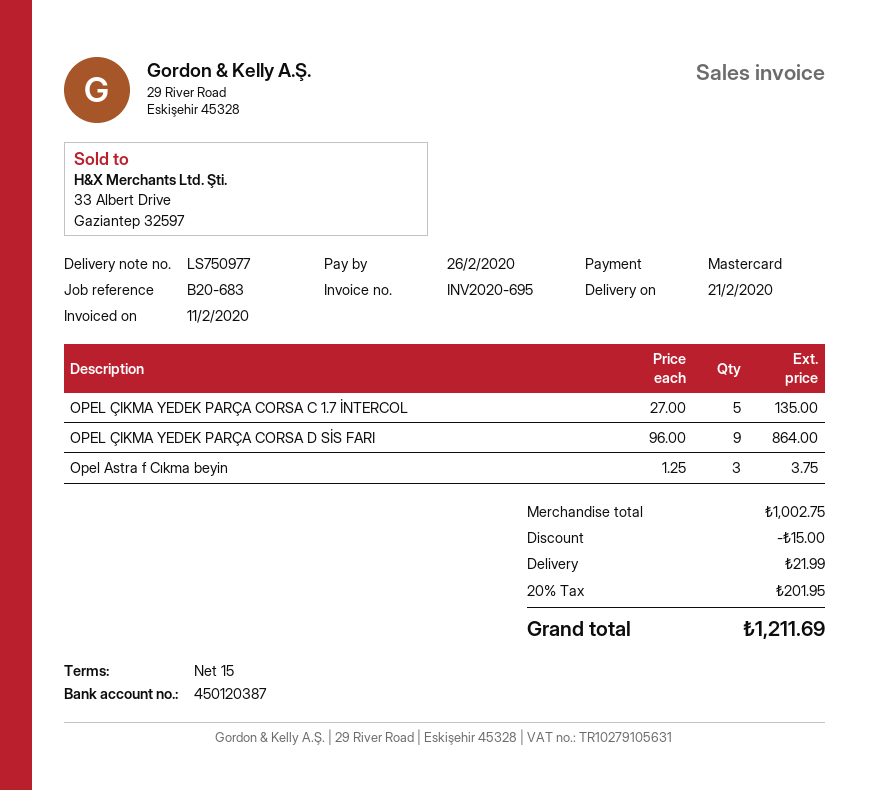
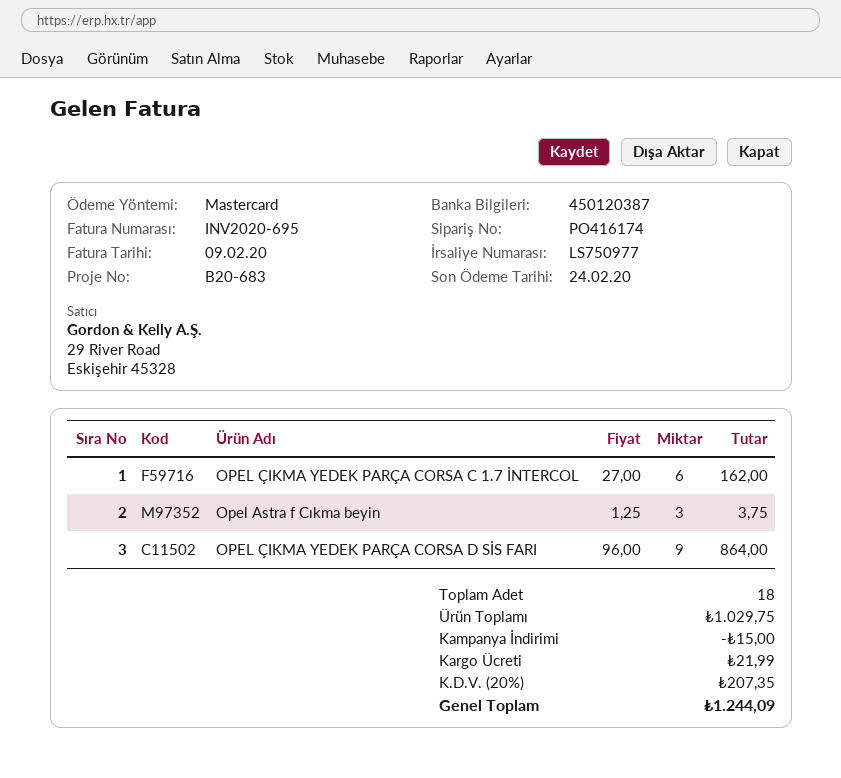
invoice date: 2020-02-11 -> 2020-02-09
due date: 2020-02-26 -> 2020-02-24
OPEL ÇIKMA YEDEK PARÇA CORSA C 1.7 İNTERCOL: 5 x 27.00 = 135.00 -> 6 x 27.00 = 162.00
subtotal: 1002.75 -> 1029.75
tax: 20% = 201.95 -> 20% = 207.35
total: 1211.69 -> 1244.09

